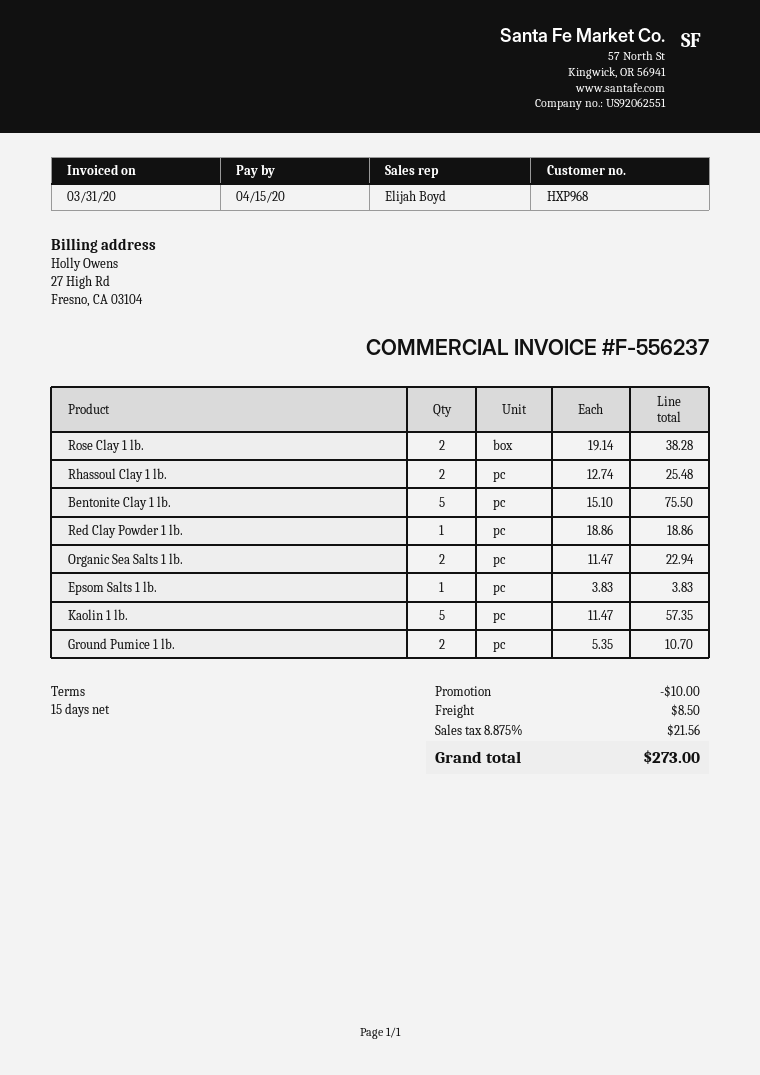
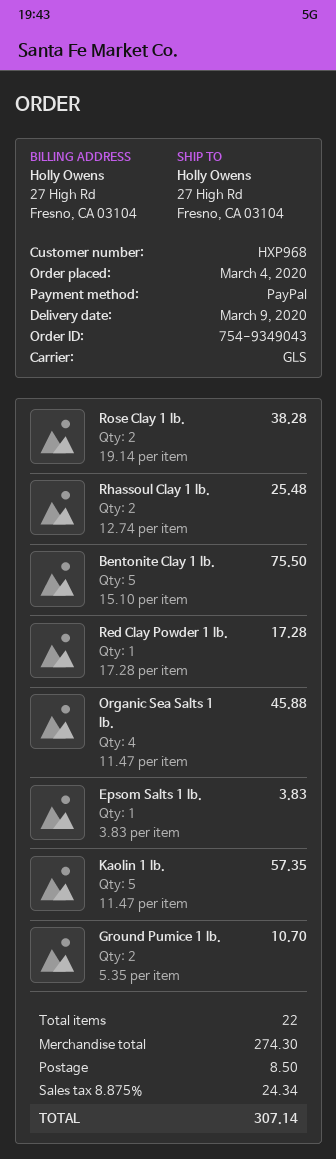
Red Clay Powder 1 lb.: 1 x 18.86 = 18.86 -> 1 x 17.28 = 17.28
Organic Sea Salts 1 lb.: 2 x 11.47 = 22.94 -> 4 x 11.47 = 45.88
discount: 10.00 -> none
tax: 8.875% = 21.56 -> 8.875% = 24.34
total: 273.00 -> 307.14

